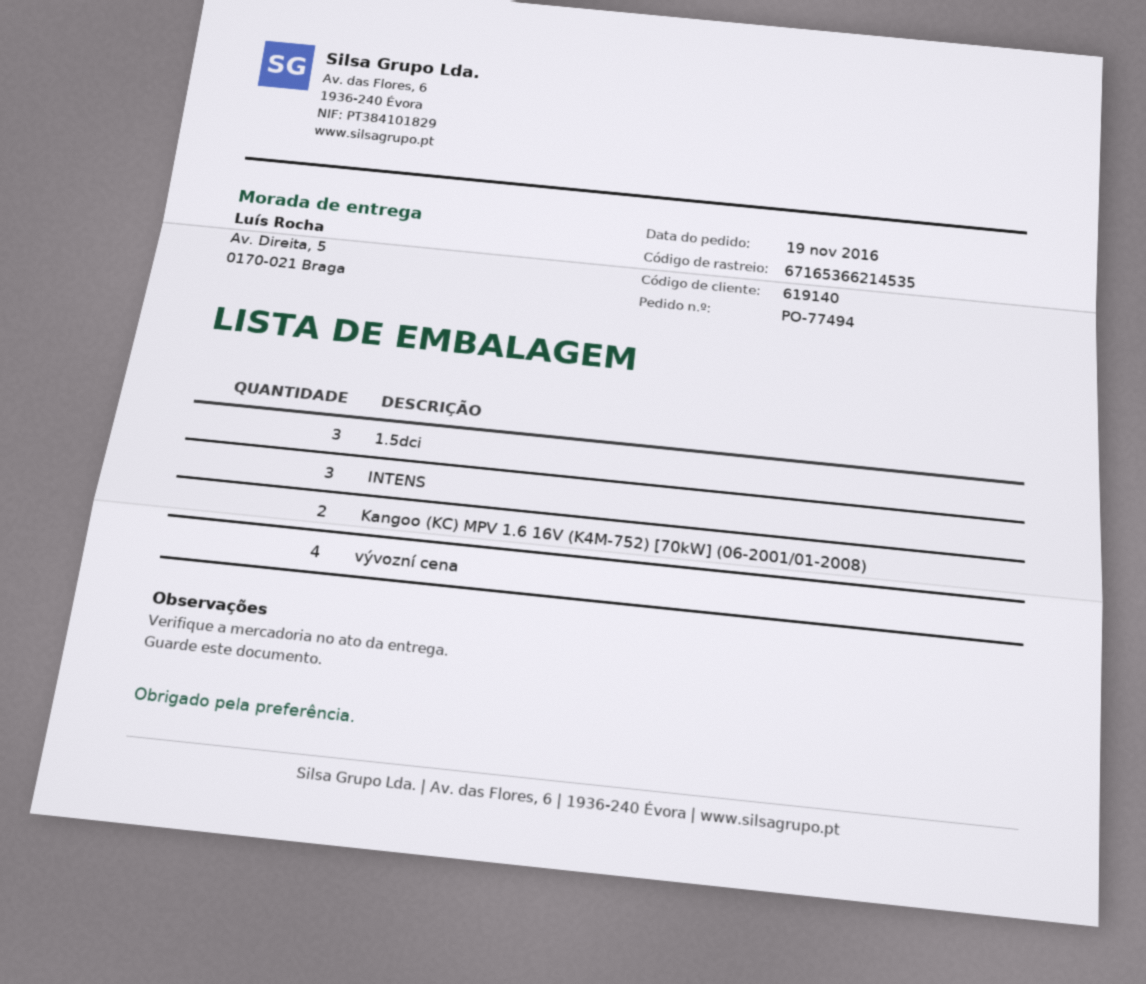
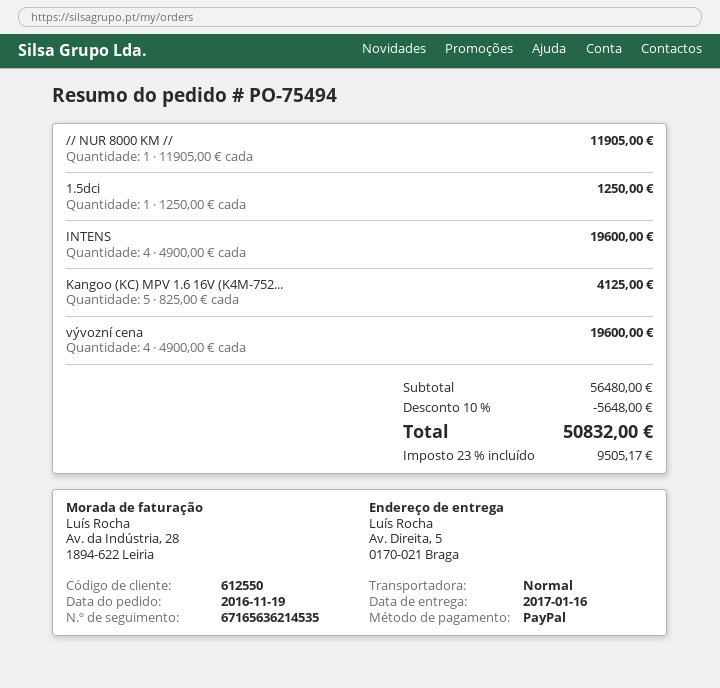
order number: PO-77494 -> PO-75494
customer number: 619140 -> 612550
tracking number: 67165366214535 -> 67165636214535
1.5dci: 3 -> 1
INTENS: 3 -> 4
Kangoo (KC) MPV 1.6 16V (K4M-752) [70kW] (06-2001/01-2008): 2 -> 5
// NUR 8000 KM //: none -> 1

